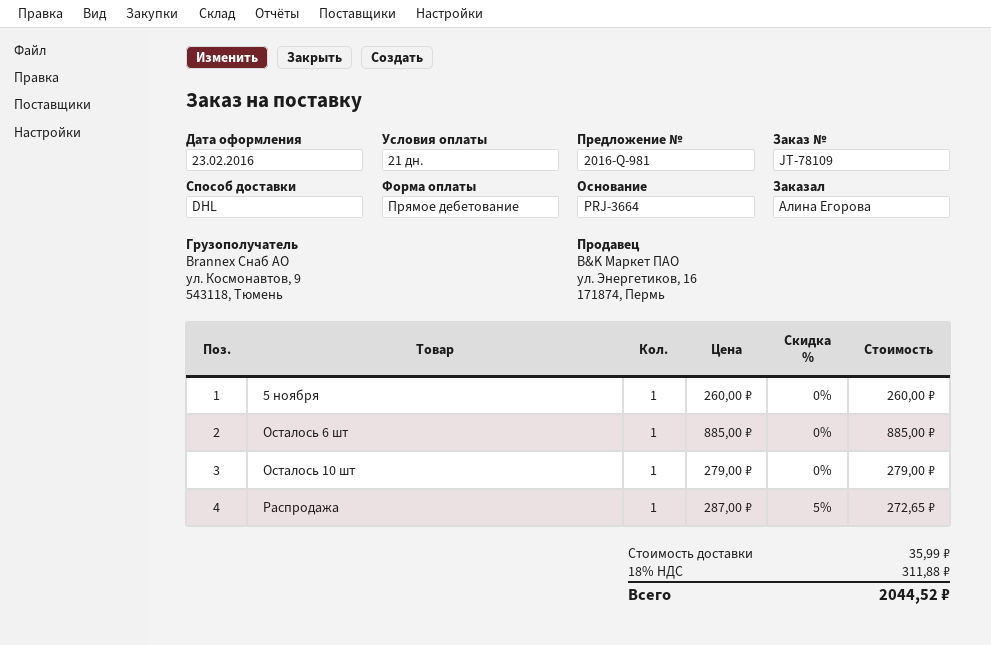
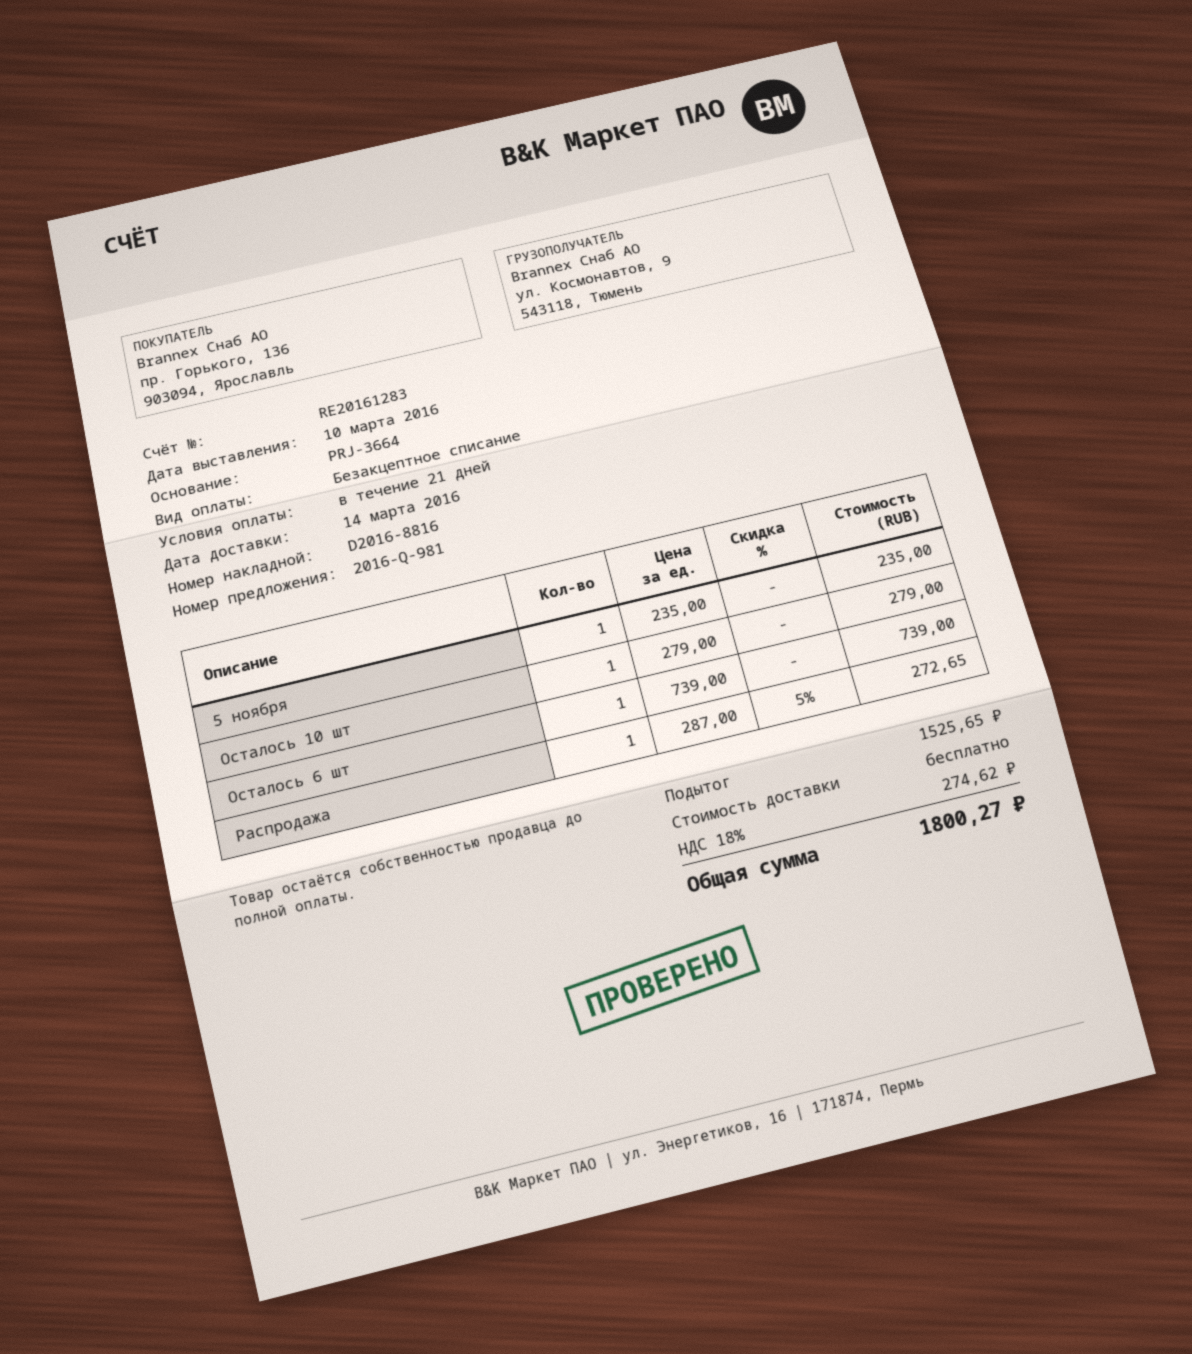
5 ноября: 1 x 260.00 = 260.00 -> 1 x 235.00 = 235.00
Осталось 6 шт: 1 x 885.00 = 885.00 -> 1 x 739.00 = 739.00
shipping: 35.99 -> 0.00
tax: 18% = 311.88 -> 18% = 274.62
total: 2044.52 -> 1800.27

